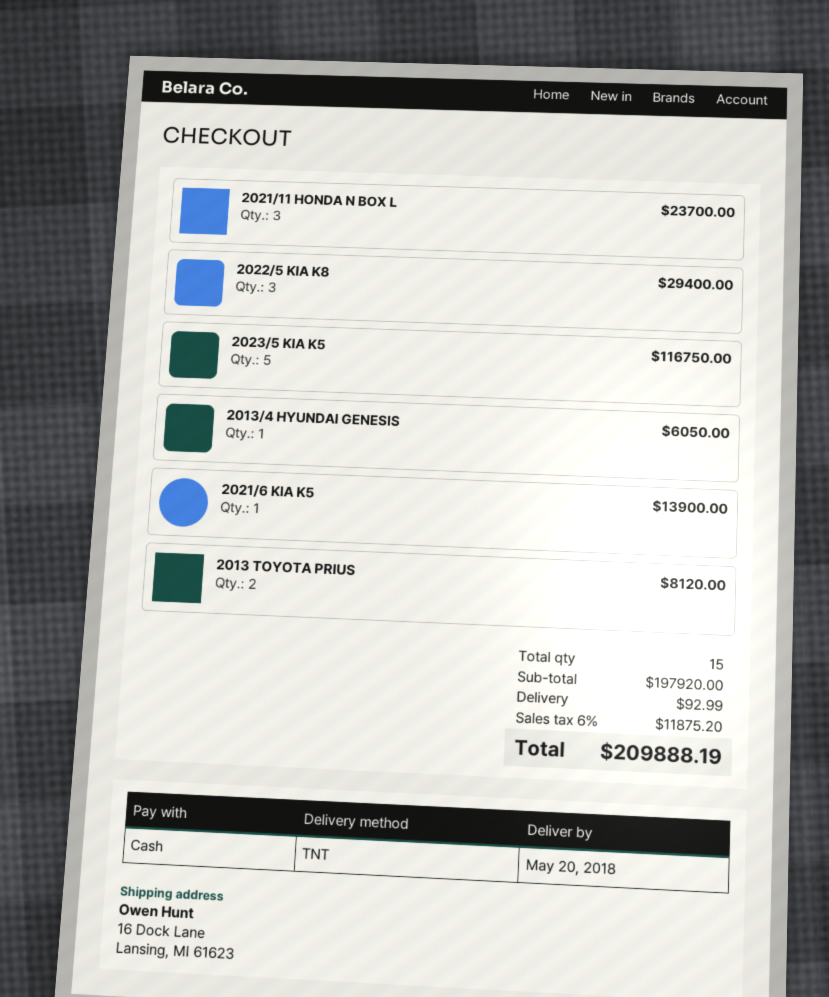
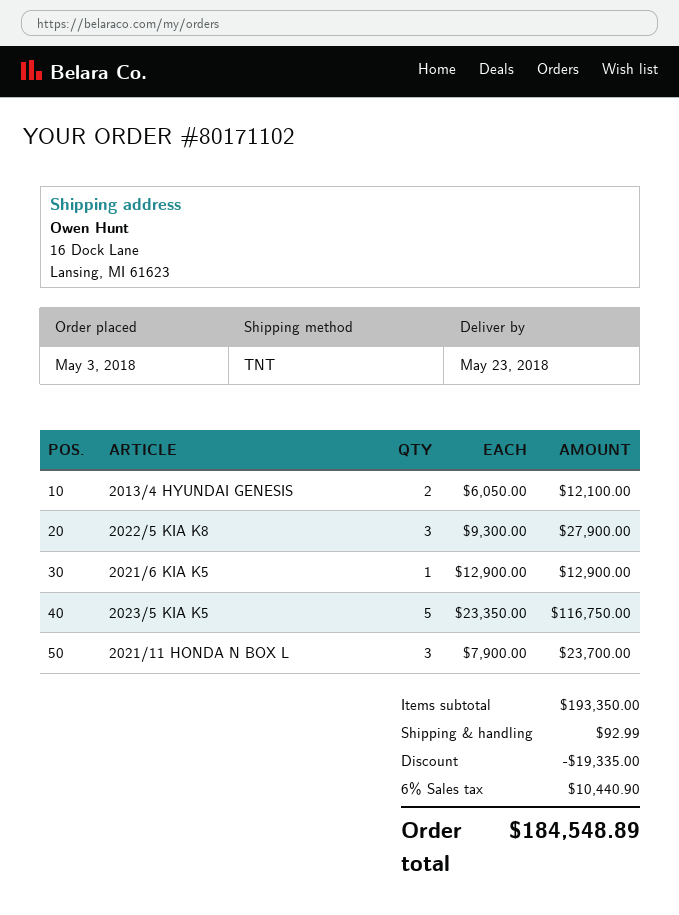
delivery date: 2018-05-20 -> 2018-05-23
2022/5 KIA K8: 3 for 29400.00 -> 3 for 27900.00
2013/4 HYUNDAI GENESIS: 1 for 6050.00 -> 2 for 12100.00
2021/6 KIA K5: 1 for 13900.00 -> 1 for 12900.00
2013 TOYOTA PRIUS: 2 for 8120.00 -> none
subtotal: 197920.00 -> 193350.00
discount: none -> 19335.00
tax: 6% = 11875.20 -> 6% = 10440.90
total: 209888.19 -> 184548.89

